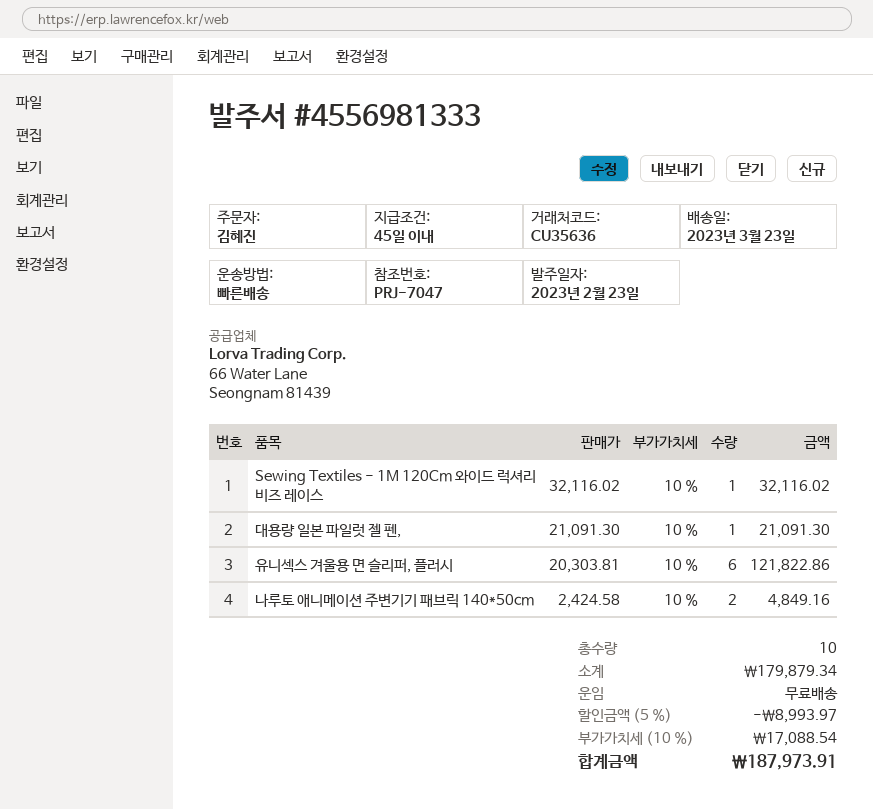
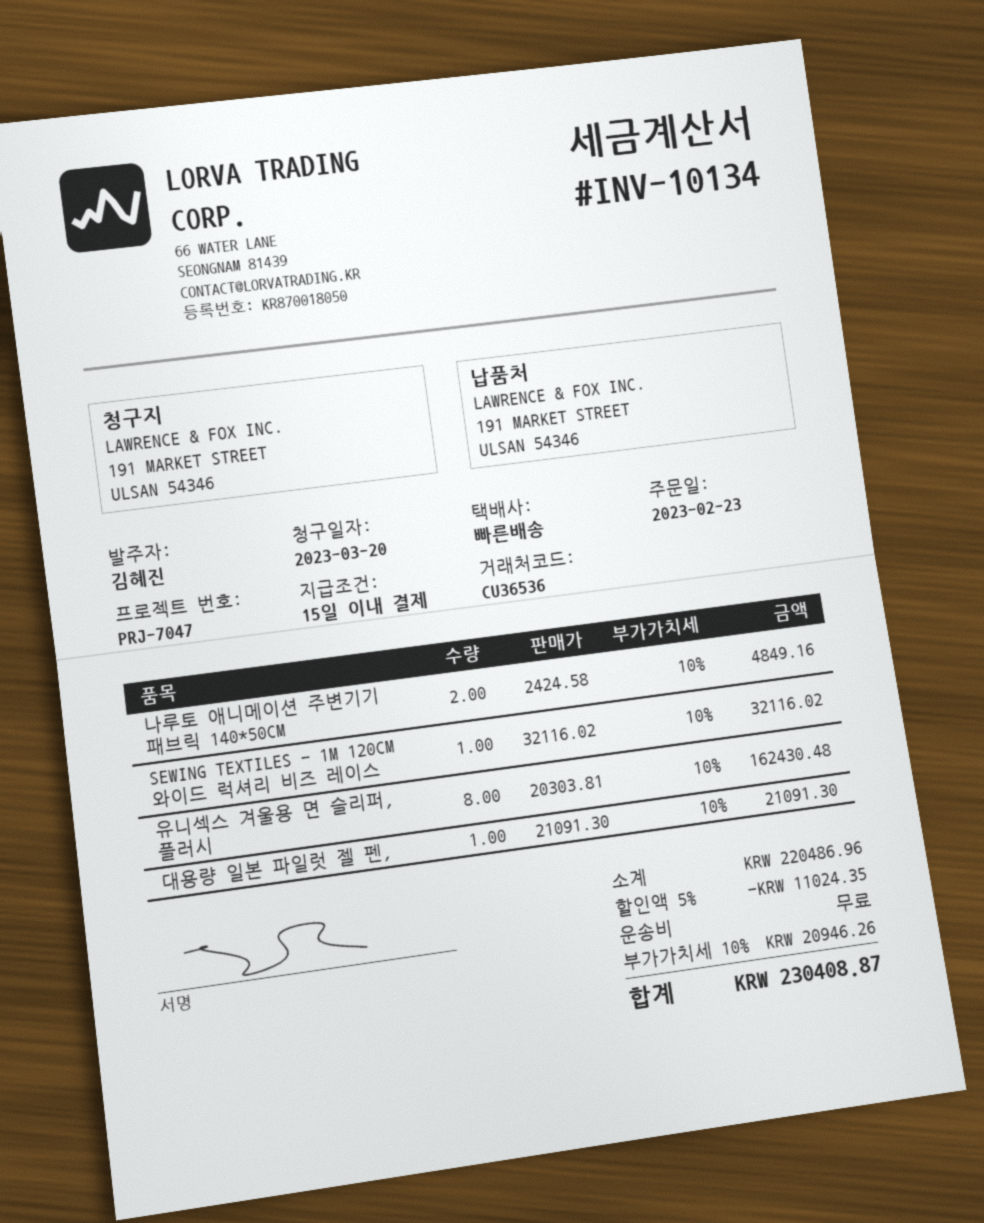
payment terms: 45 days -> 15 days
customer number: CU35636 -> CU36536
유니섹스 겨울용 면 슬리퍼, 플러시: 6 x 20303.81 = 121822.86 -> 8 x 20303.81 = 162430.48
subtotal: 179879.34 -> 220486.96
discount: 5% = 8993.97 -> 5% = 11024.35
tax: 10% = 17088.54 -> 10% = 20946.26
total: 187973.91 -> 230408.87

